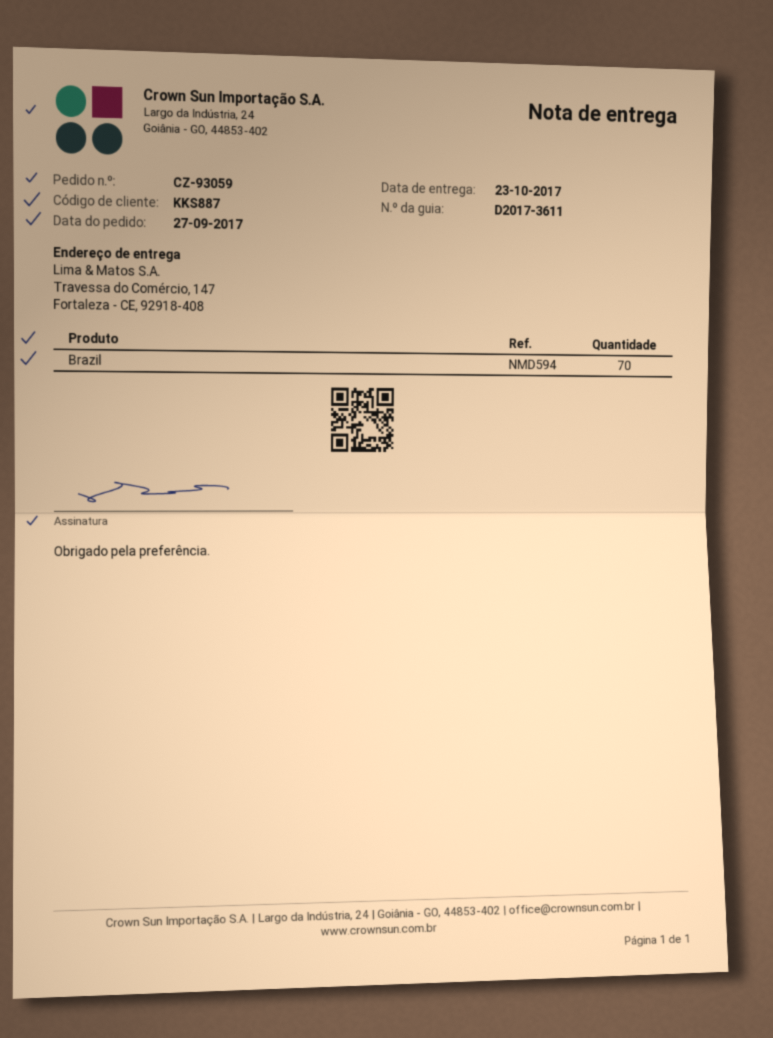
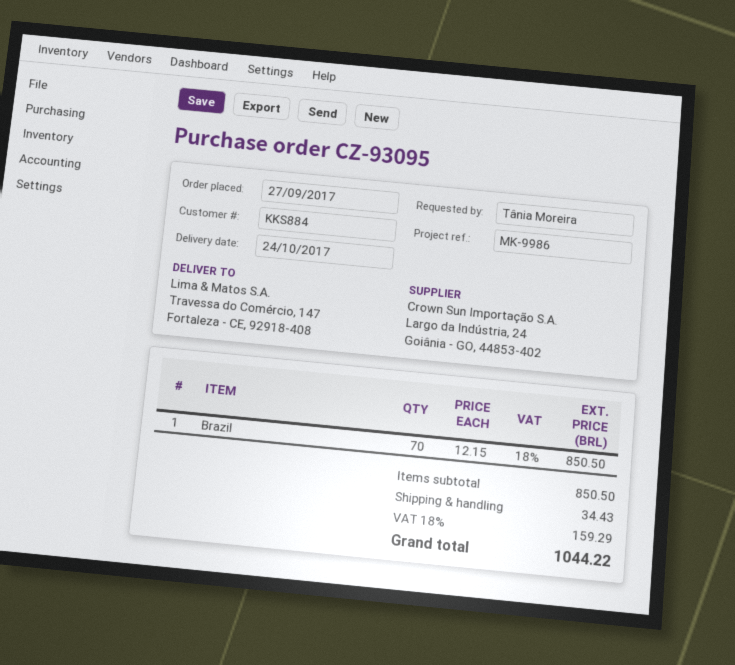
order number: CZ-93059 -> CZ-93095
delivery date: 2017-10-23 -> 2017-10-24
customer number: KKS887 -> KKS884

